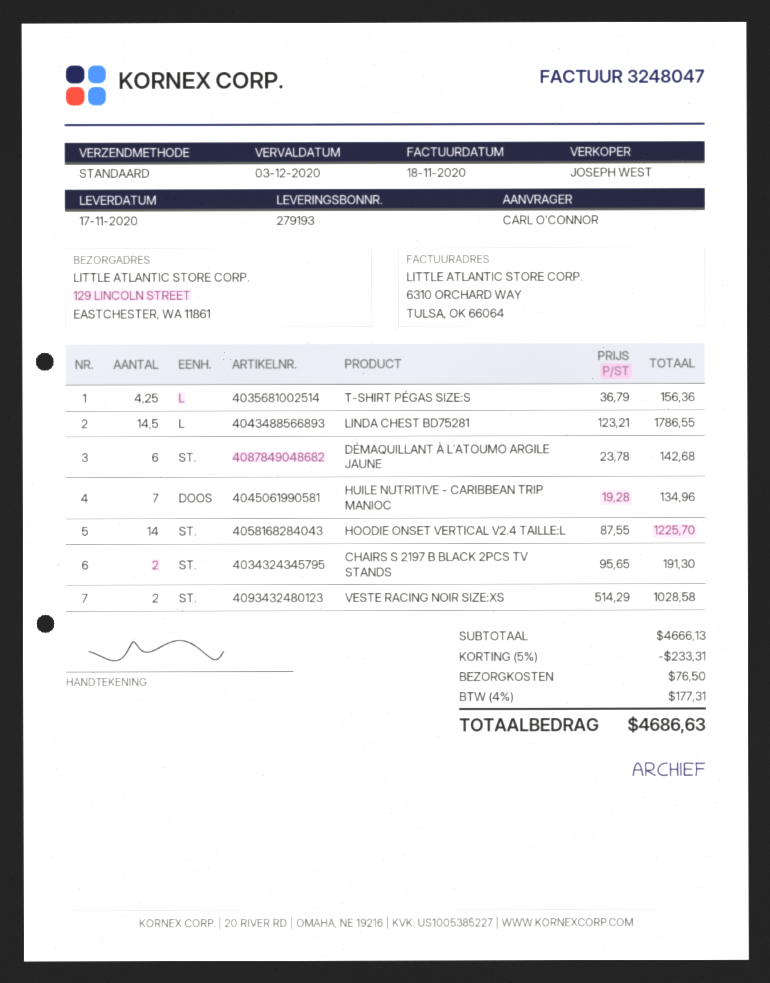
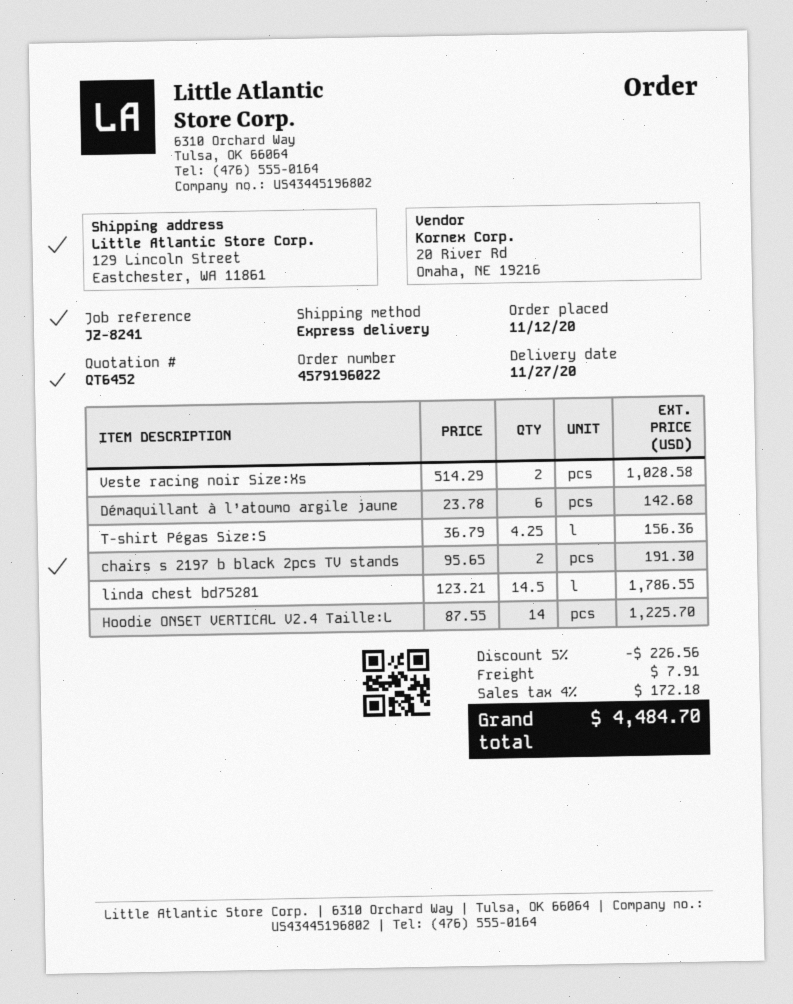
delivery date: 2020-11-17 -> 2020-11-27
shipping method: standard -> express
HUILE NUTRITIVE - CARIBBEAN TRIP MANIOC: 7 x 19.28 = 134.96 -> none
discount: 5% = 233.31 -> 5% = 226.56
shipping: 76.50 -> 7.91
tax: 4% = 177.31 -> 4% = 172.18
total: 4686.63 -> 4484.70

